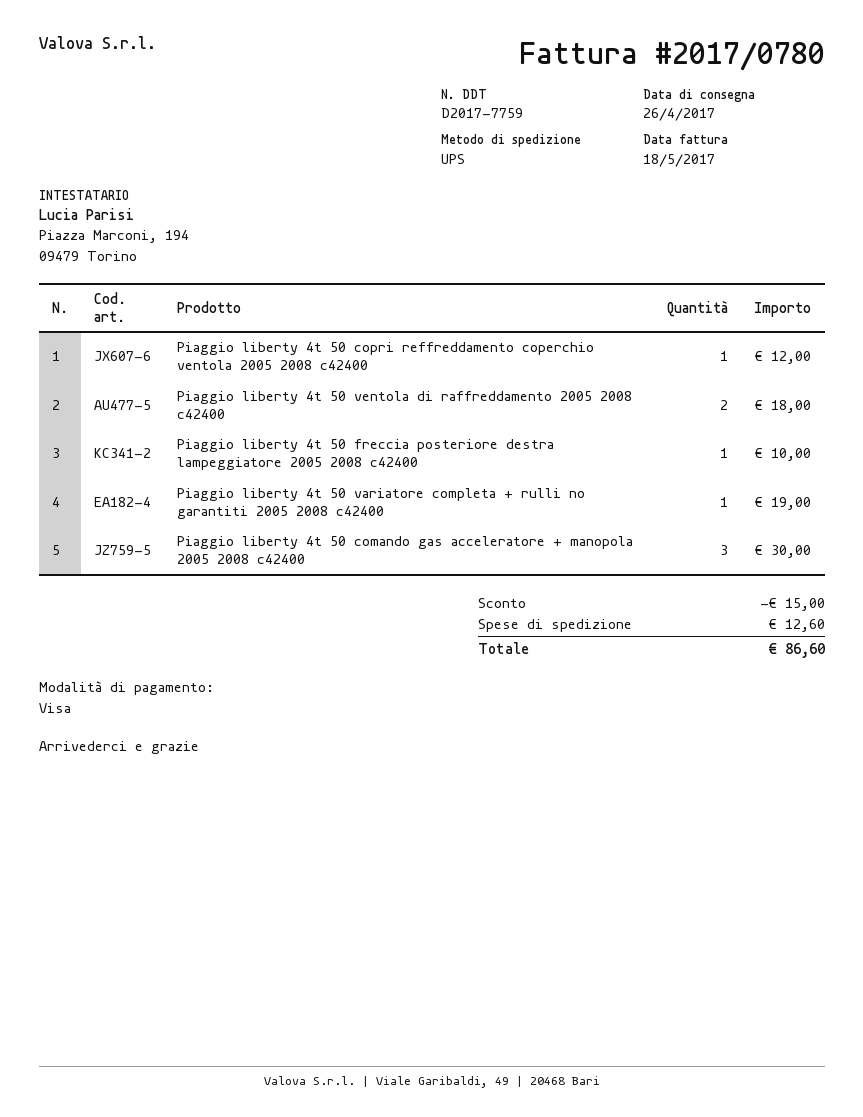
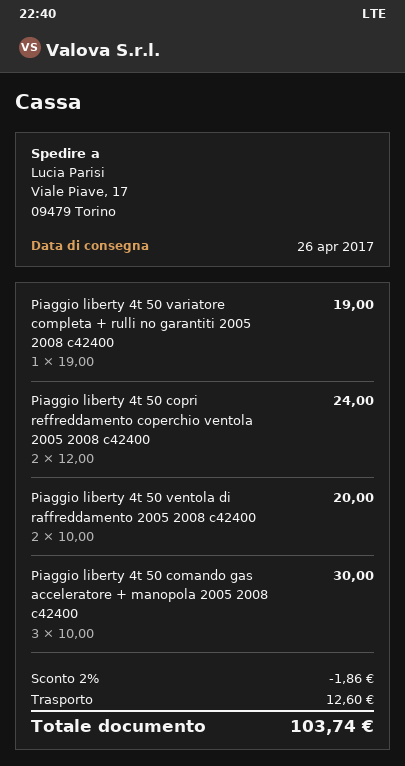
Piaggio liberty 4t 50 copri reffreddamento coperchio ventola 2005 2008 c42400: 1 for 12.00 -> 2 for 24.00
Piaggio liberty 4t 50 ventola di raffreddamento 2005 2008 c42400: 2 for 18.00 -> 2 for 20.00
Piaggio liberty 4t 50 freccia posteriore destra lampeggiatore 2005 2008 c42400: 1 for 10.00 -> none
discount: 15.00 -> 1.86
total: 86.60 -> 103.74

